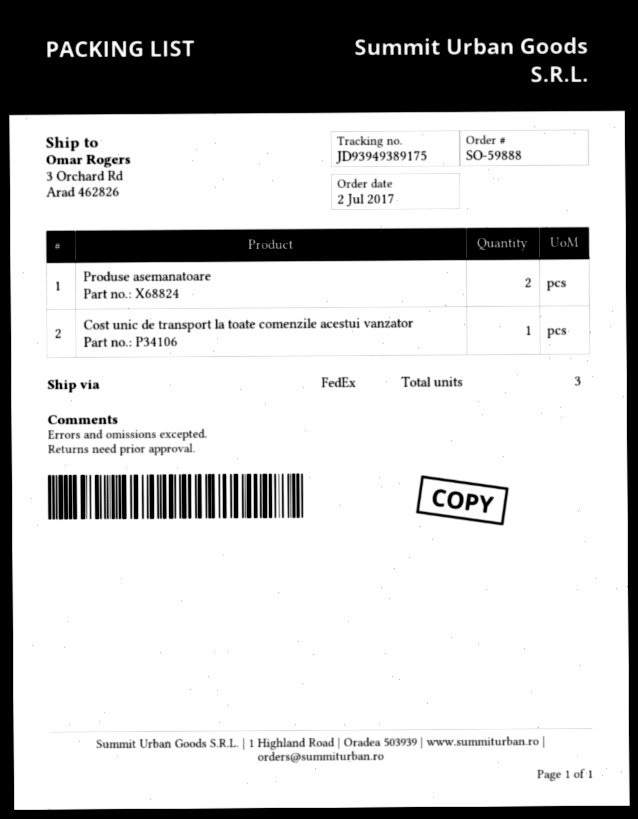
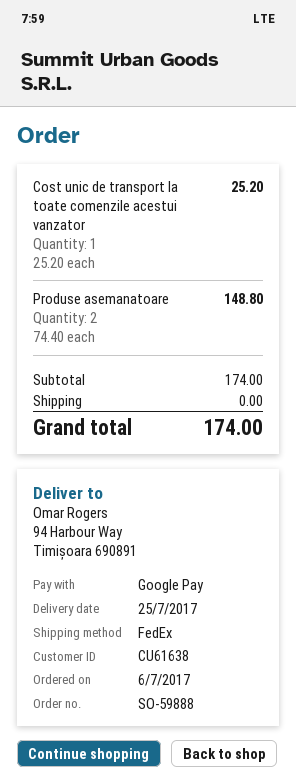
order date: 2017-07-02 -> 2017-07-06
ship to: 3 Orchard Rd, Arad 462826 -> 94 Harbour Way, Timișoara 690891

